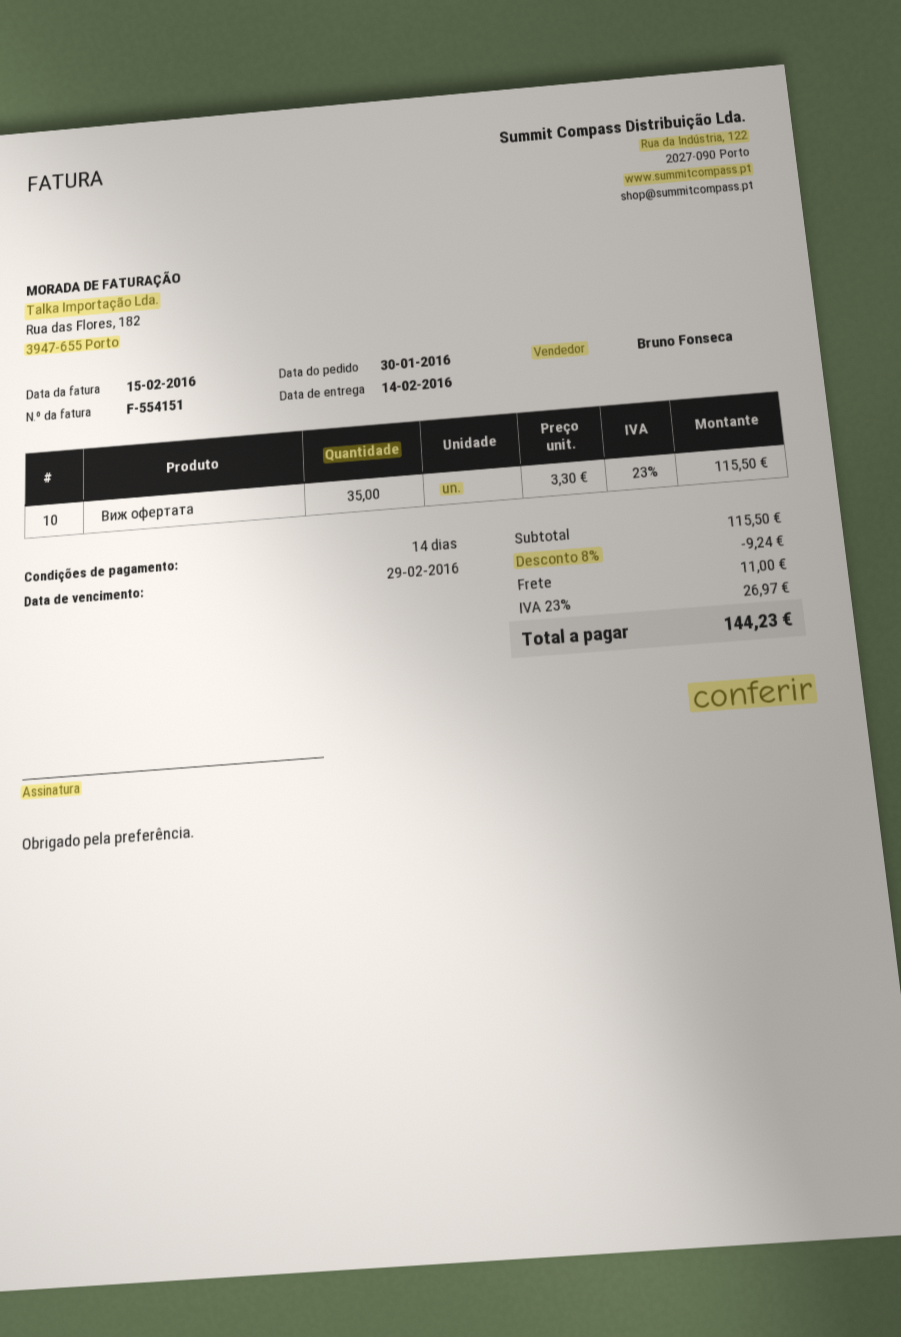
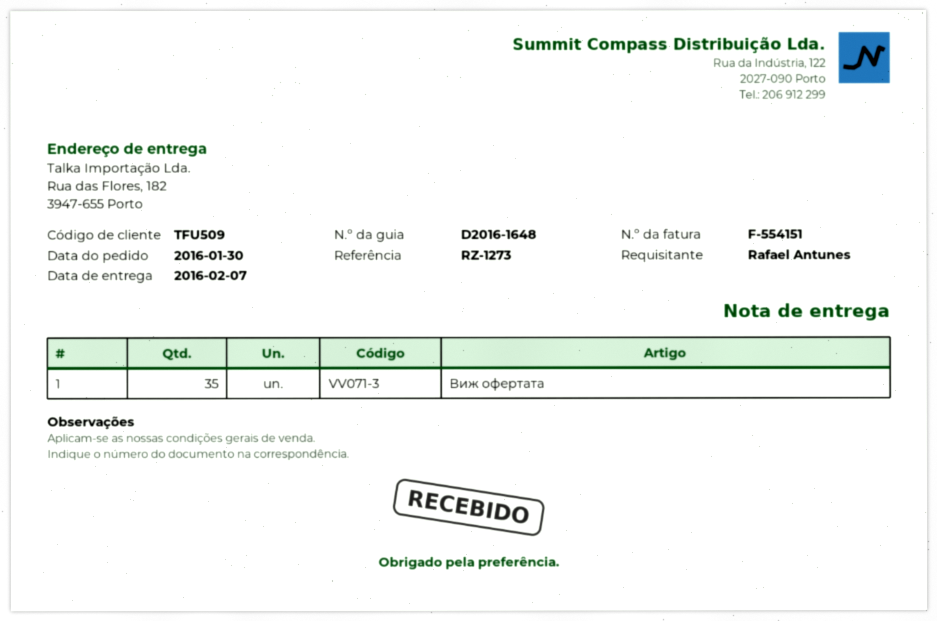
delivery date: 2016-02-14 -> 2016-02-07

